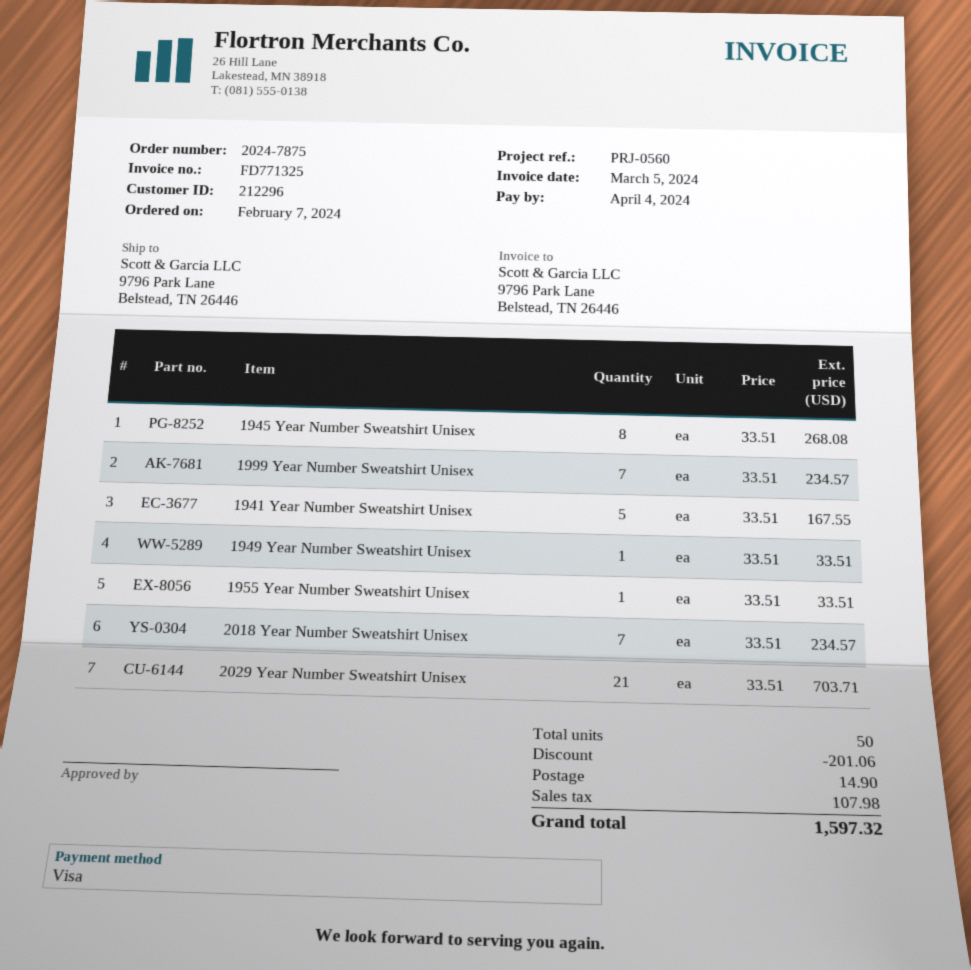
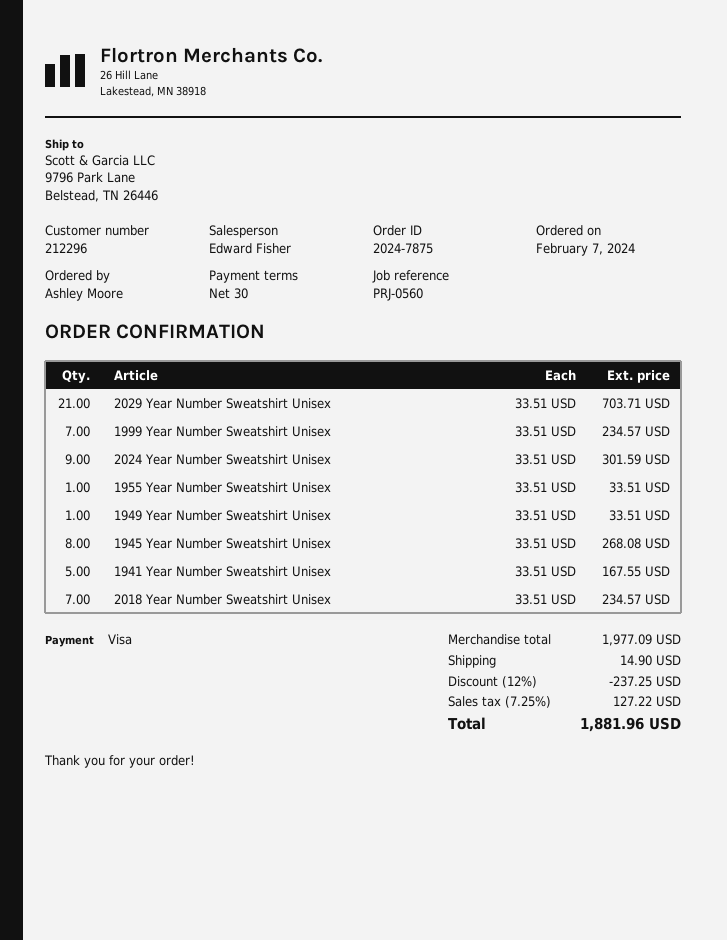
2024 Year Number Sweatshirt Unisex: none -> 9 x 33.51 = 301.59
discount: 201.06 -> 237.25
tax: 107.98 -> 127.22
total: 1597.32 -> 1881.96

